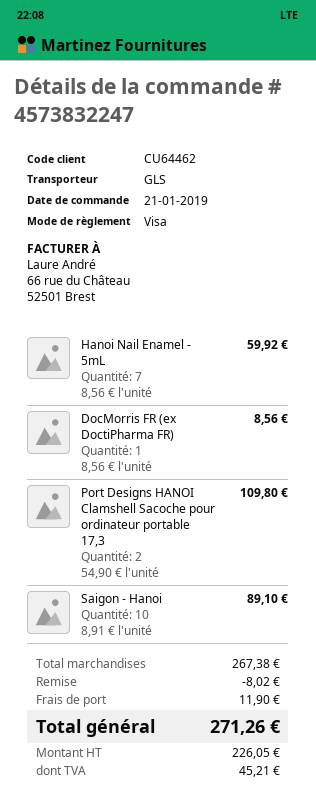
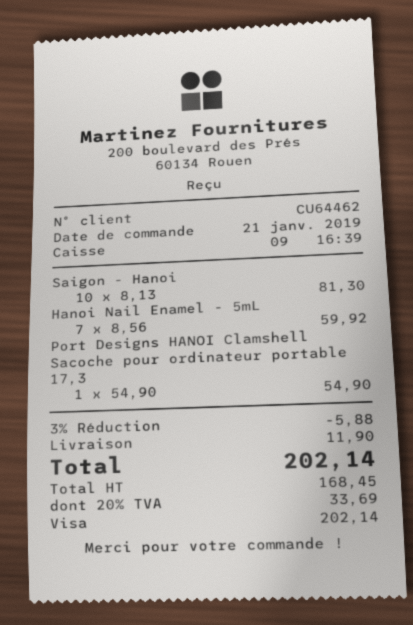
DocMorris FR (ex DoctiPharma FR): 1 x 8.56 = 8.56 -> none
Port Designs HANOI Clamshell Sacoche pour ordinateur portable 17,3: 2 x 54.90 = 109.80 -> 1 x 54.90 = 54.90
Saigon - Hanoi: 10 x 8.91 = 89.10 -> 10 x 8.13 = 81.30
discount: 8.02 -> 5.88
net: 226.05 -> 168.45
tax: 45.21 -> 33.69
total: 271.26 -> 202.14

